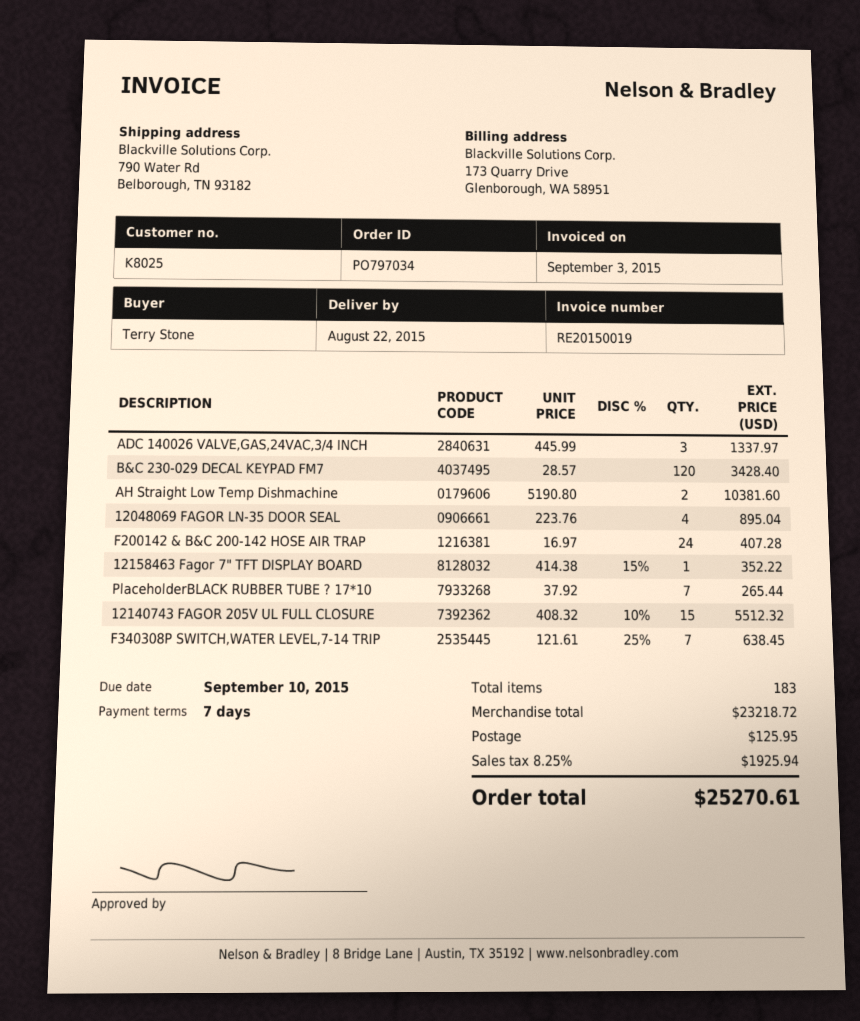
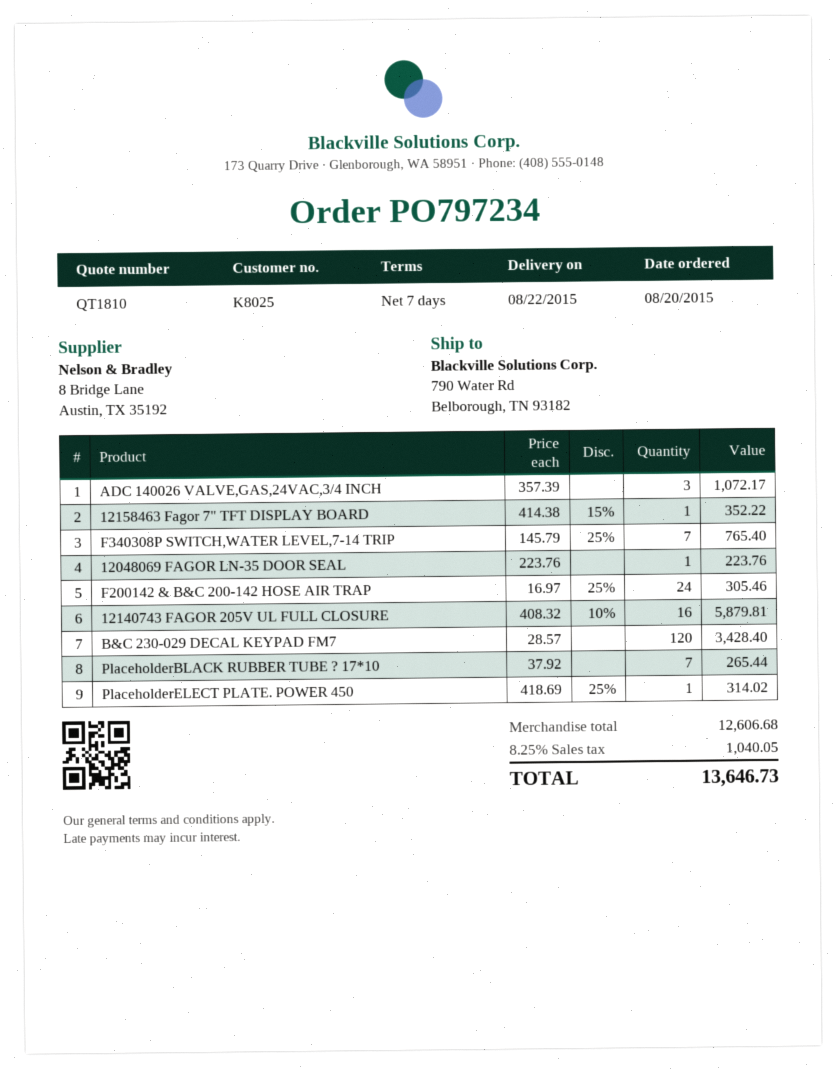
order number: PO797034 -> PO797234
ADC 140026 VALVE,GAS,24VAC,3/4 INCH: 3 x 445.99 = 1337.97 -> 3 x 357.39 = 1072.17
AH Straight Low Temp Dishmachine: 2 x 5190.80 = 10381.60 -> none
12048069 FAGOR LN-35 DOOR SEAL: 4 x 223.76 = 895.04 -> 1 x 223.76 = 223.76
F200142 & B&C 200-142 HOSE AIR TRAP: 24 x 16.97 = 407.28 -> 24 x 16.97 - 25% = 305.46
12140743 FAGOR 205V UL FULL CLOSURE: 15 x 408.32 - 10% = 5512.32 -> 16 x 408.32 - 10% = 5879.81
F340308P SWITCH,WATER LEVEL,7-14 TRIP: 7 x 121.61 - 25% = 638.45 -> 7 x 145.79 - 25% = 765.40
PlaceholderELECT PLATE. POWER 450: none -> 1 x 418.69 - 25% = 314.02
subtotal: 23218.72 -> 12606.68
shipping: 125.95 -> none
tax: 8.25% = 1925.94 -> 8.25% = 1040.05
total: 25270.61 -> 13646.73

